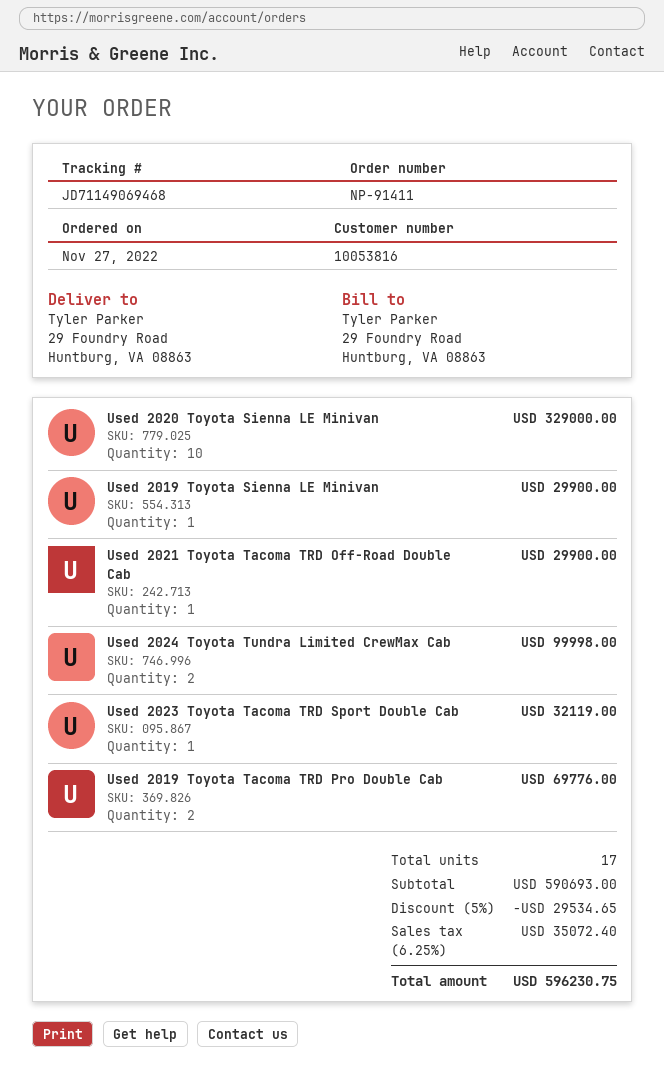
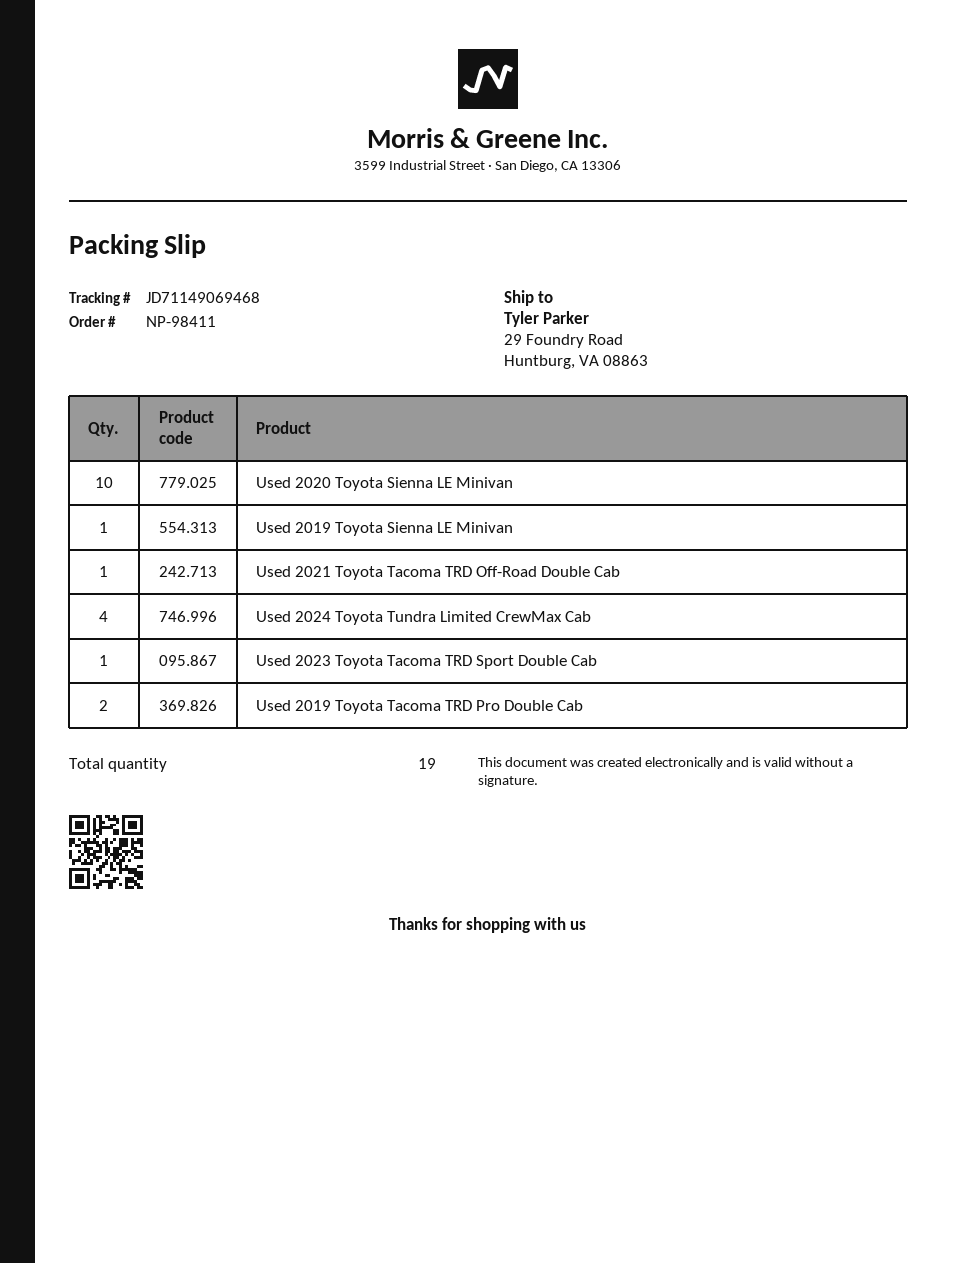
order number: NP-91411 -> NP-98411
Used 2024 Toyota Tundra Limited CrewMax Cab: 2 -> 4
total quantity: 17 -> 19

